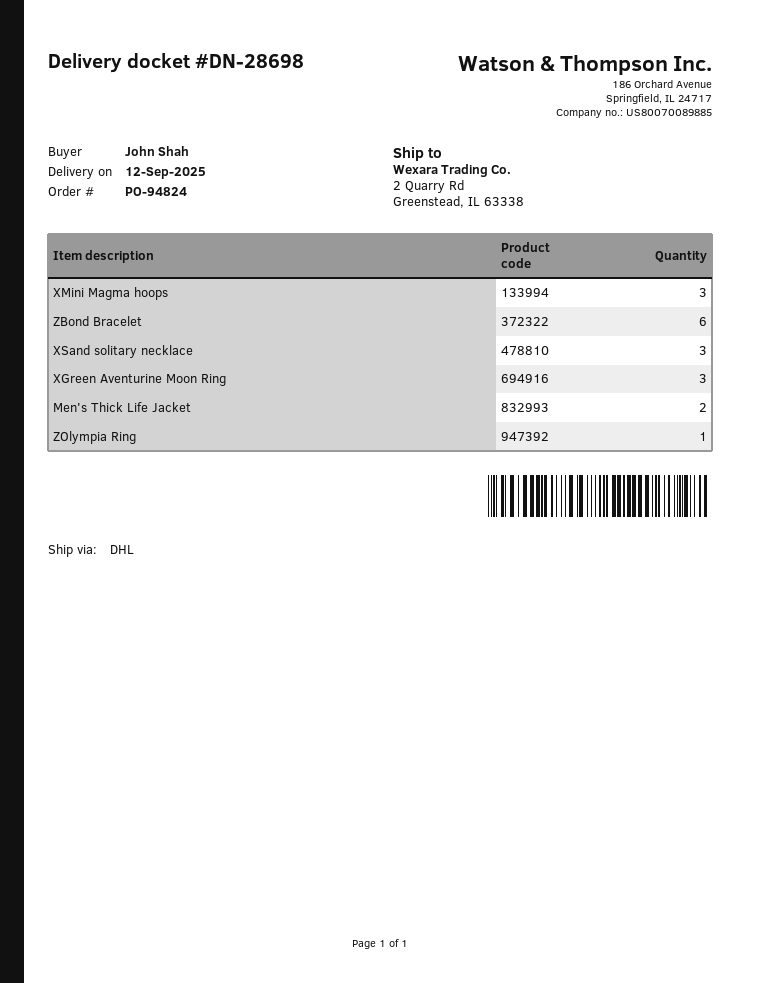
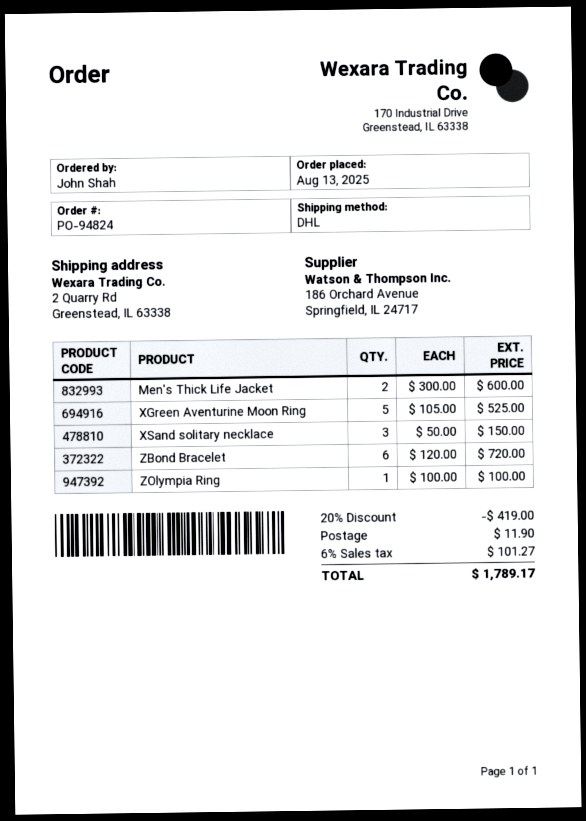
XMini Magma hoops: 3 -> none
XGreen Aventurine Moon Ring: 3 -> 5

